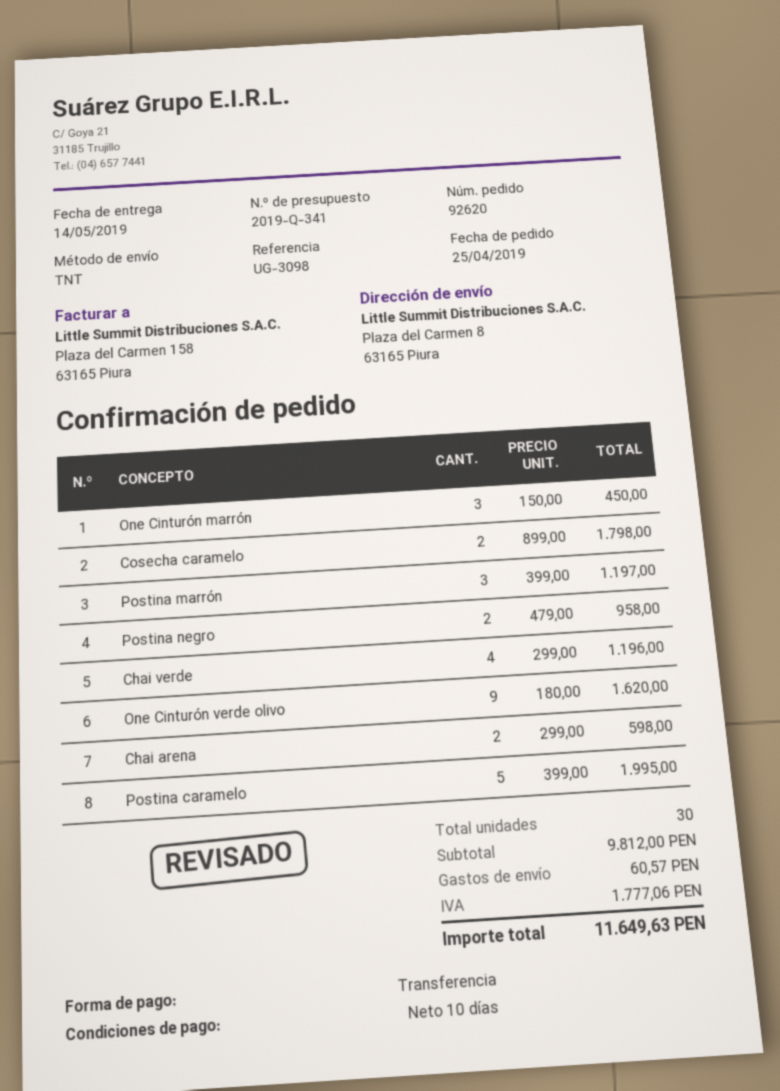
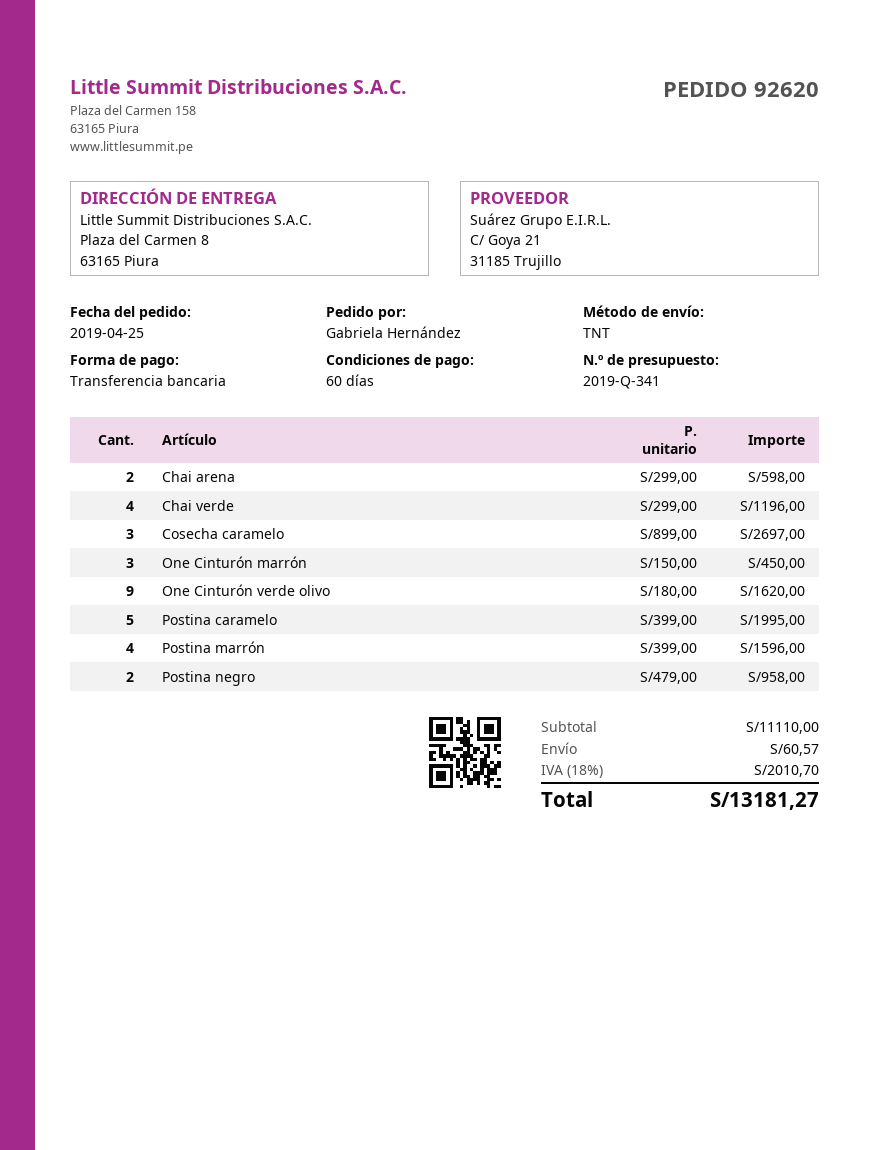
payment terms: 10 days -> 60 days
Cosecha caramelo: 2 x 899.00 = 1798.00 -> 3 x 899.00 = 2697.00
Postina marrón: 3 x 399.00 = 1197.00 -> 4 x 399.00 = 1596.00
subtotal: 9812.00 -> 11110.00
tax: 1777.06 -> 2010.70
total: 11649.63 -> 13181.27

